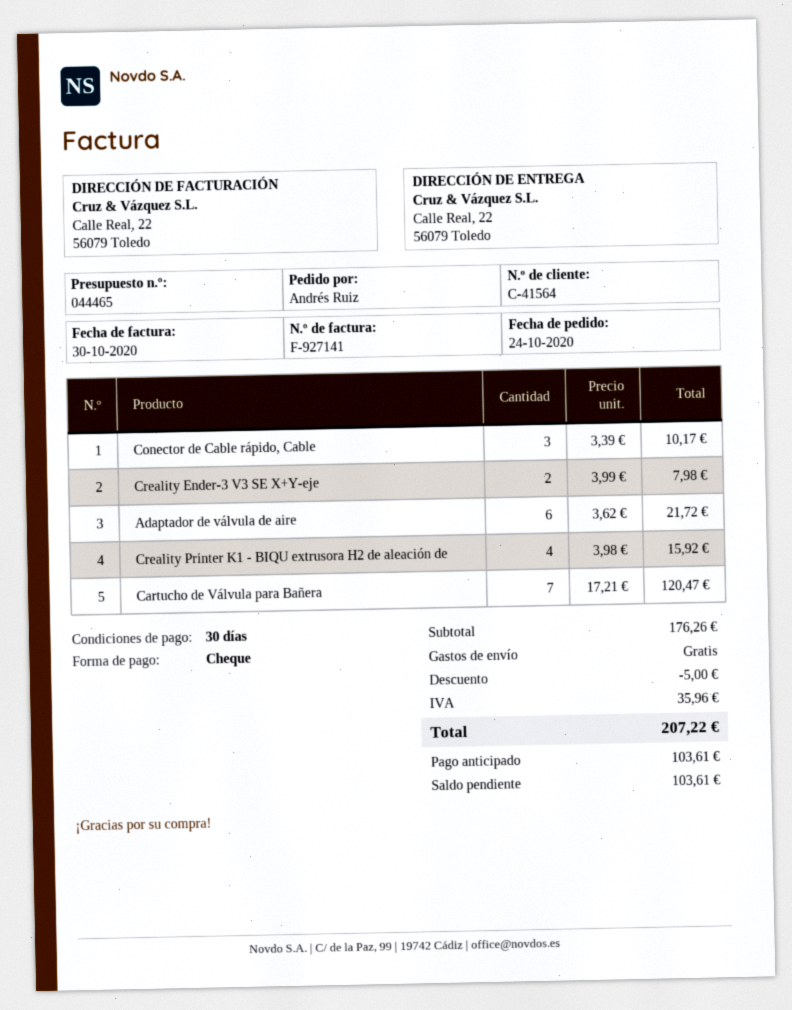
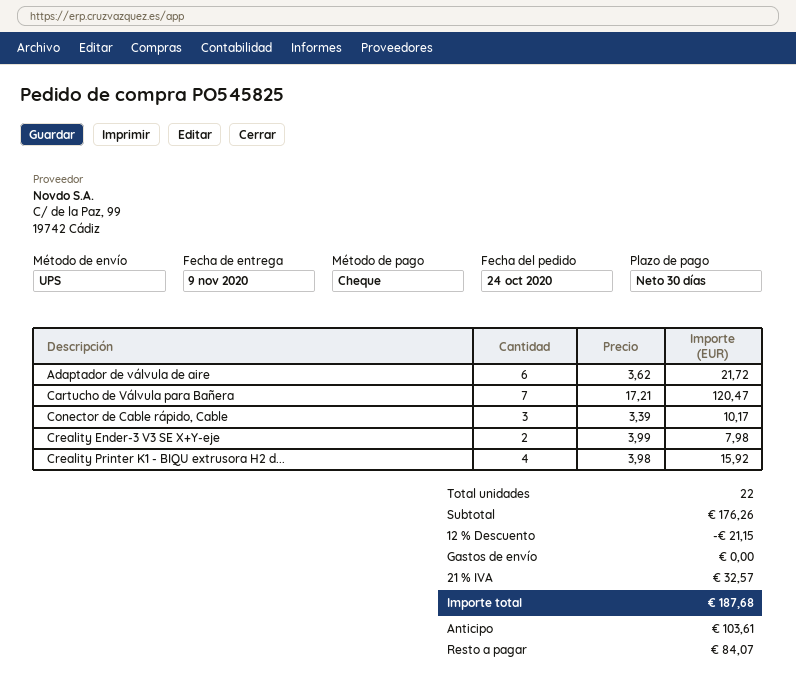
discount: 5.00 -> 21.15
tax: 35.96 -> 32.57
total: 207.22 -> 187.68
balance: 103.61 -> 84.07

